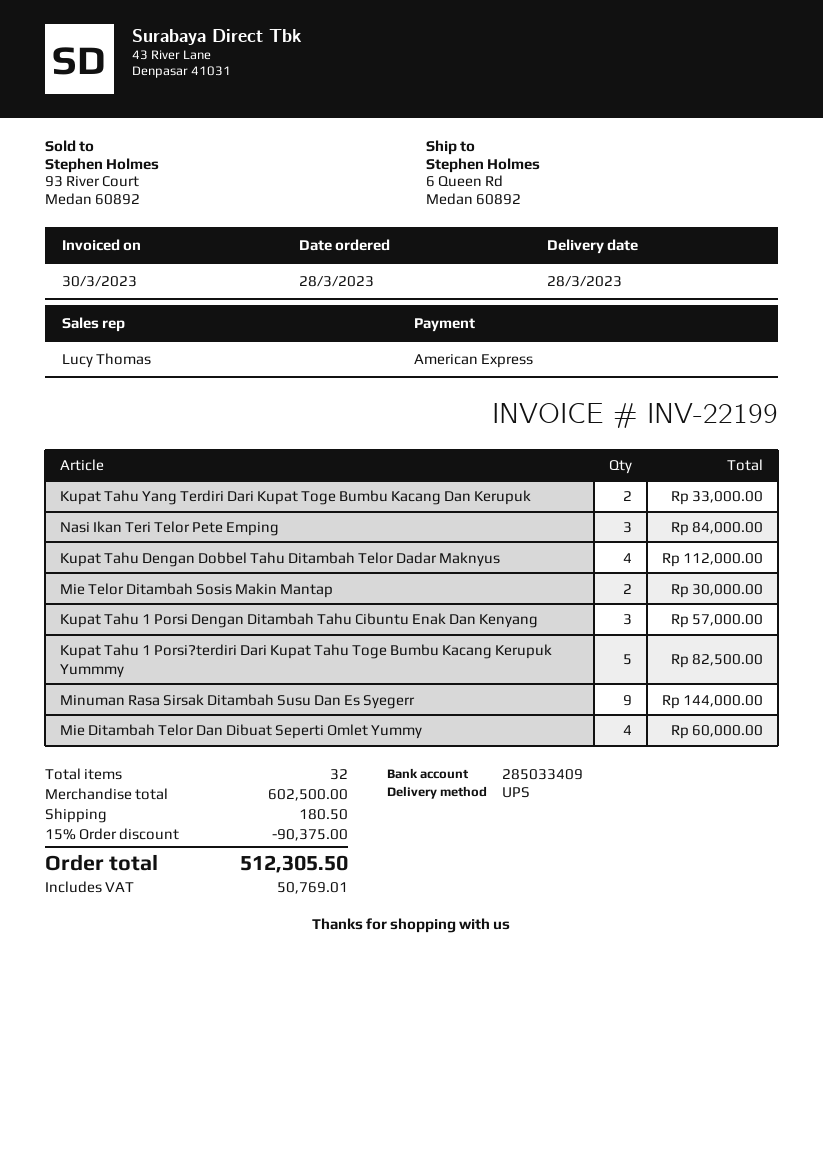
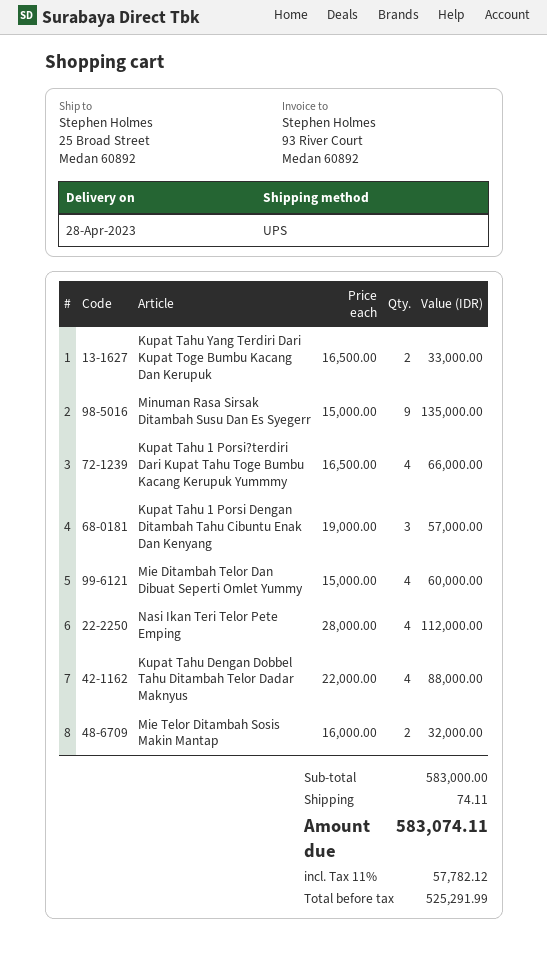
delivery date: 2023-03-28 -> 2023-04-28
ship to: 6 Queen Rd, Medan 60892 -> 25 Broad Street, Medan 60892
Nasi Ikan Teri Telor Pete Emping: 3 for 84000.00 -> 4 for 112000.00
Kupat Tahu Dengan Dobbel Tahu Ditambah Telor Dadar Maknyus: 4 for 112000.00 -> 4 for 88000.00
Mie Telor Ditambah Sosis Makin Mantap: 2 for 30000.00 -> 2 for 32000.00
Kupat Tahu 1 Porsi?terdiri Dari Kupat Tahu Toge Bumbu Kacang Kerupuk Yummmy: 5 for 82500.00 -> 4 for 66000.00
Minuman Rasa Sirsak Ditambah Susu Dan Es Syegerr: 9 for 144000.00 -> 9 for 135000.00
subtotal: 602500.00 -> 583000.00
discount: 15% = 90375.00 -> none
shipping: 180.50 -> 74.11
tax: 50769.01 -> 57782.12
total: 512305.50 -> 583074.11

